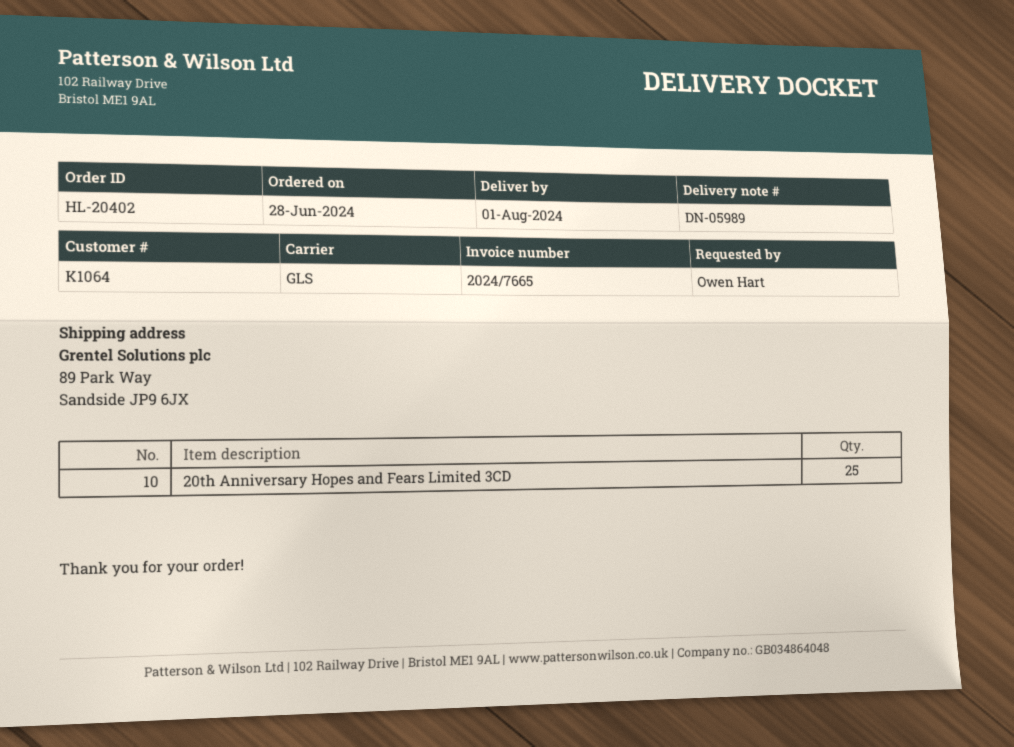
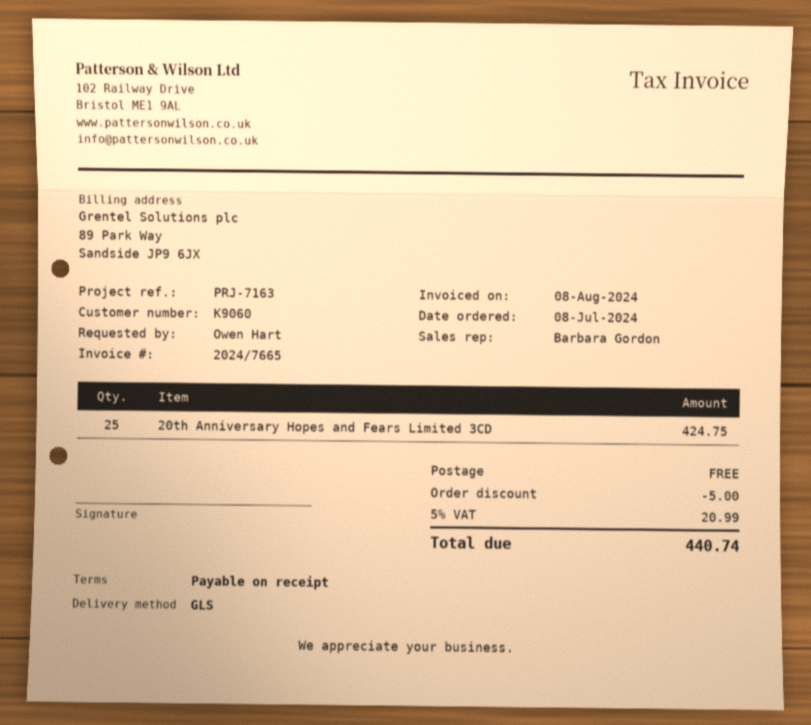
order date: 2024-06-28 -> 2024-07-08
customer number: K1064 -> K9060

